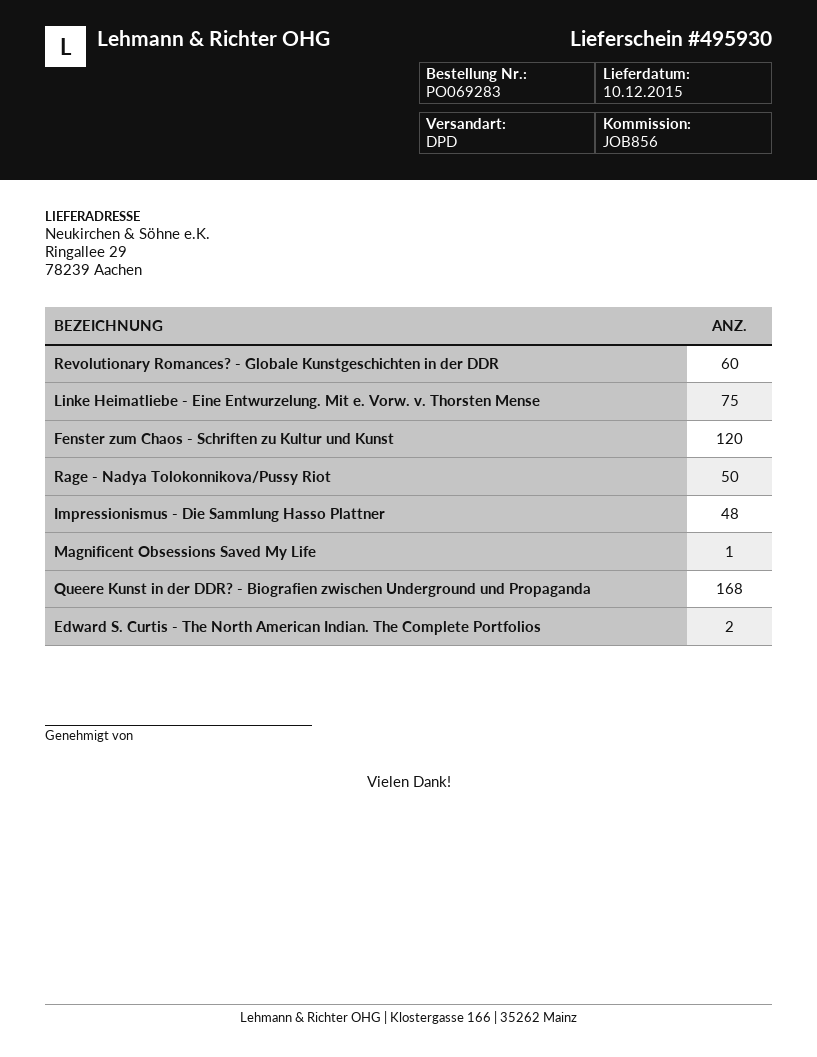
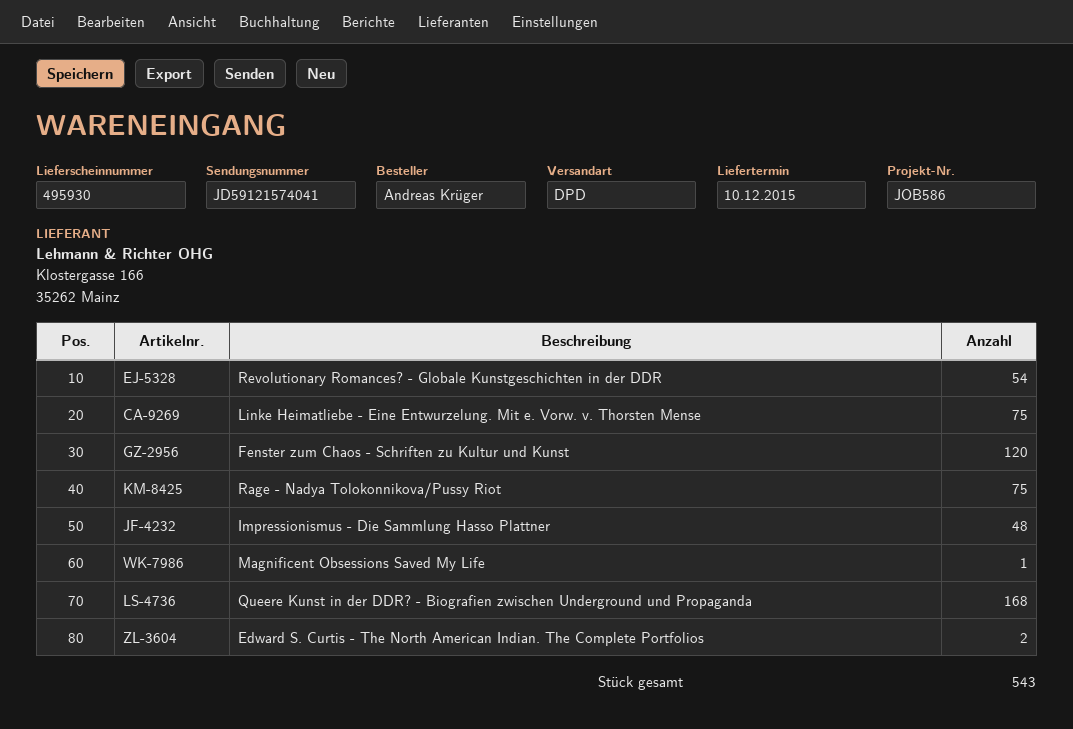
reference: JOB856 -> JOB586
Revolutionary Romances? - Globale Kunstgeschichten in der DDR: 60 -> 54
Rage - Nadya Tolokonnikova/Pussy Riot: 50 -> 75

